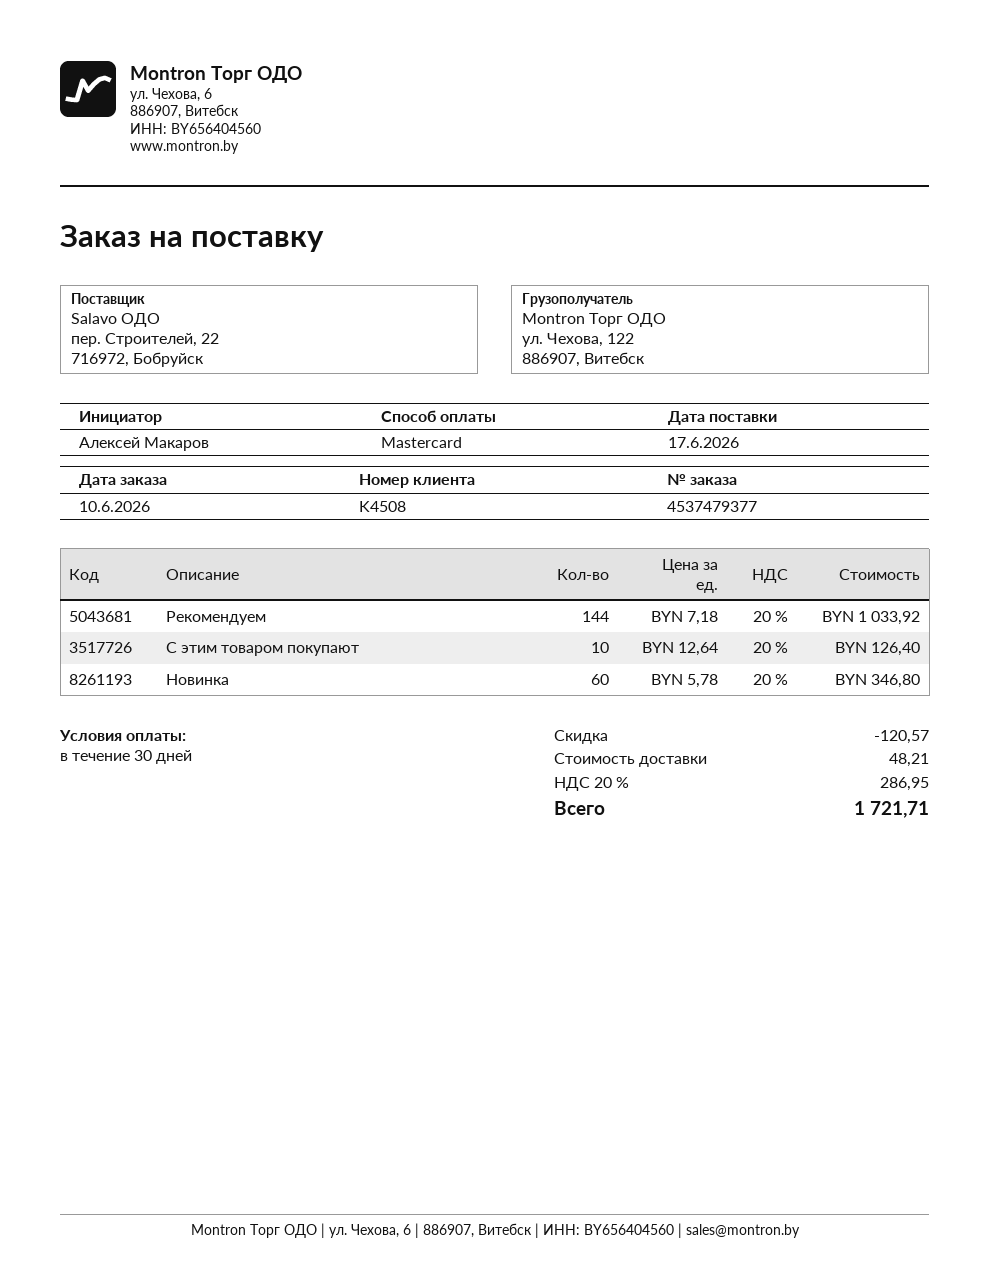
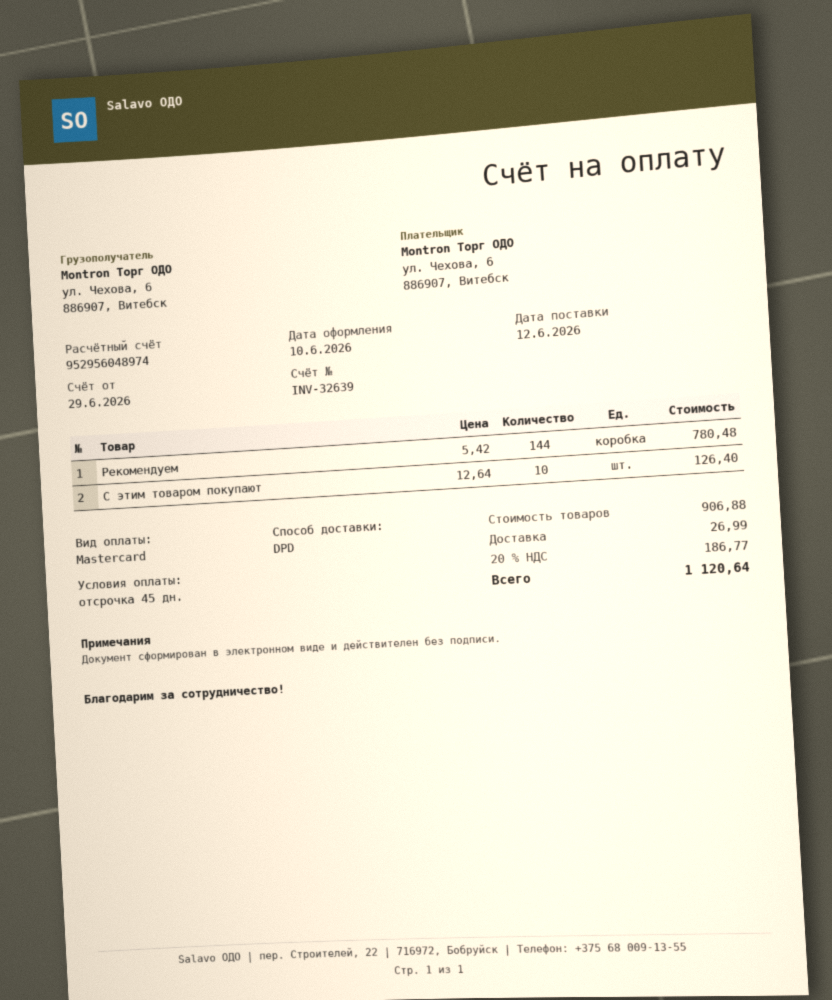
delivery date: 2026-06-17 -> 2026-06-12
payment terms: 30 days -> 45 days
ship to: ул. Чехова, 122, 886907, Витебск -> ул. Чехова, 6, 886907, Витебск
Рекомендуем: 144 x 7.18 = 1033.92 -> 144 x 5.42 = 780.48
Новинка: 60 x 5.78 = 346.80 -> none
discount: 120.57 -> none
shipping: 48.21 -> 26.99
tax: 20% = 286.95 -> 20% = 186.77
total: 1721.71 -> 1120.64

